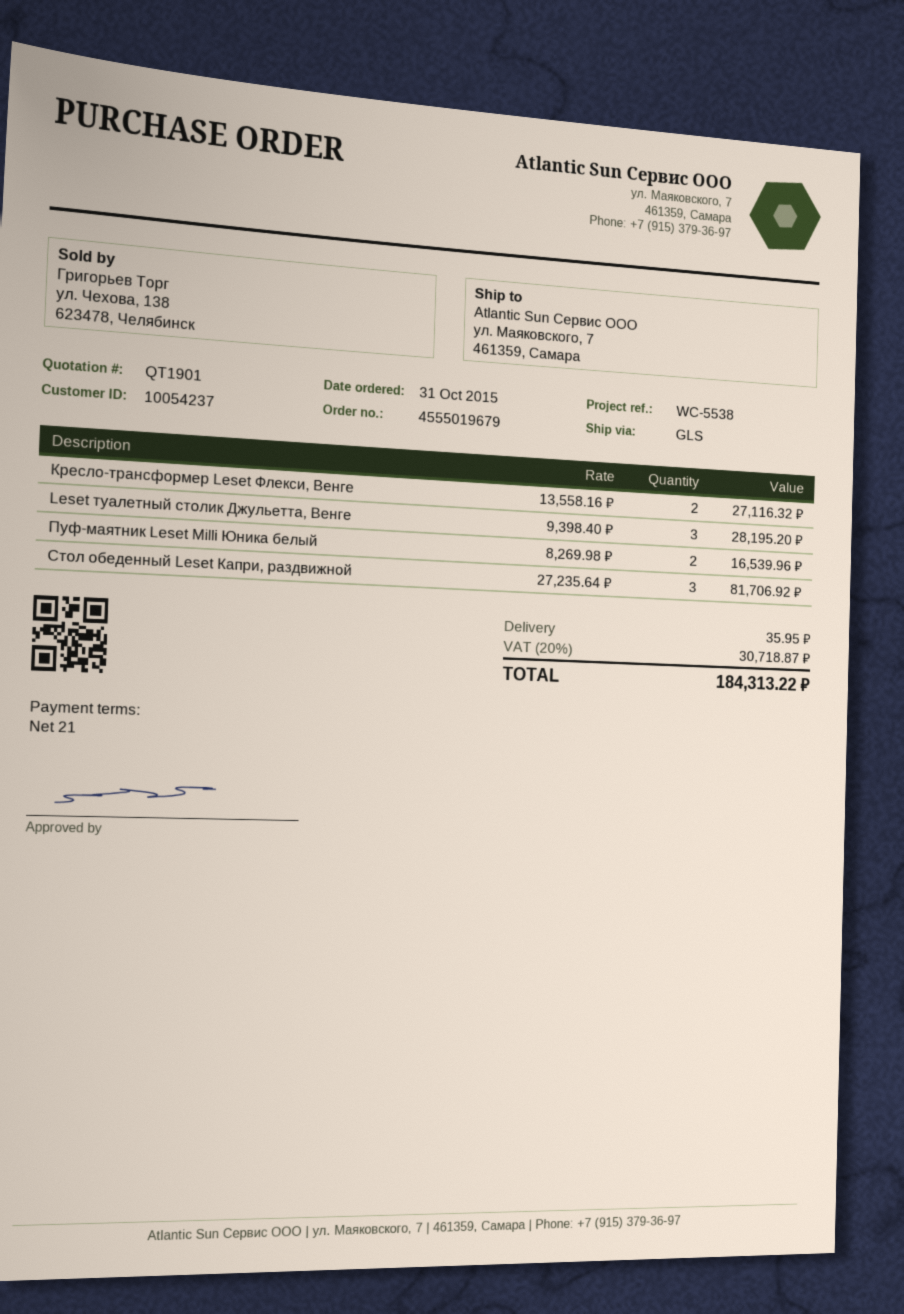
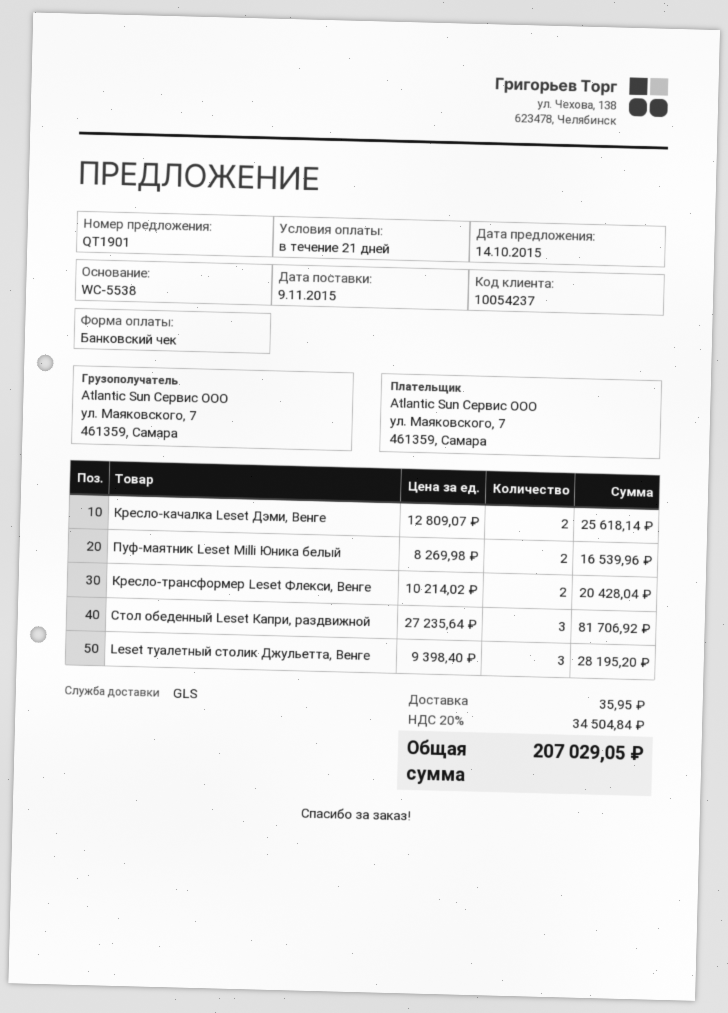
Кресло-трансформер Leset Флекси, Венге: 2 x 13558.16 = 27116.32 -> 2 x 10214.02 = 20428.04
Кресло-качалка Leset Дэми, Венге: none -> 2 x 12809.07 = 25618.14
tax: 20% = 30718.87 -> 20% = 34504.84
total: 184313.22 -> 207029.05

